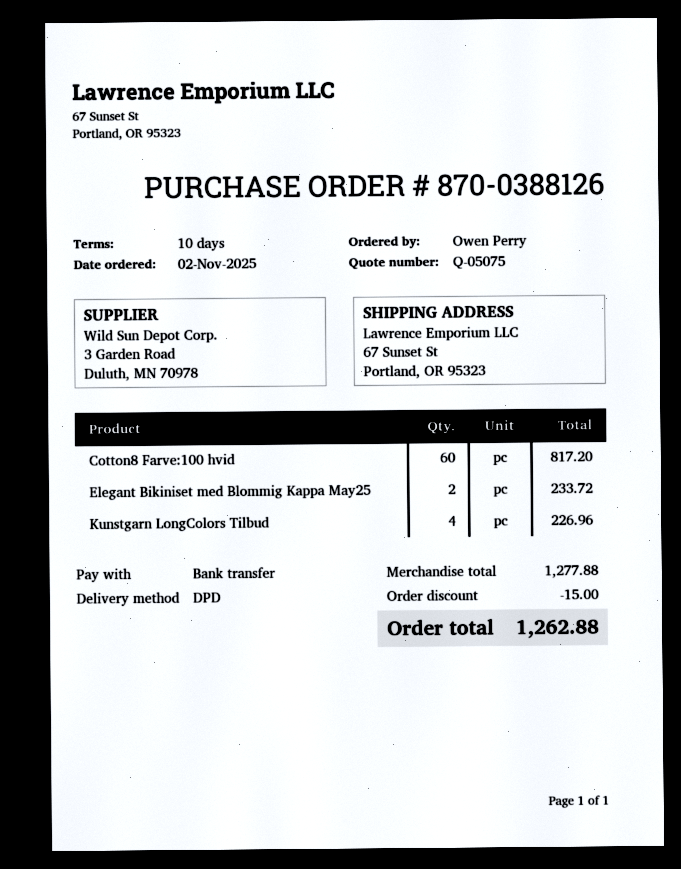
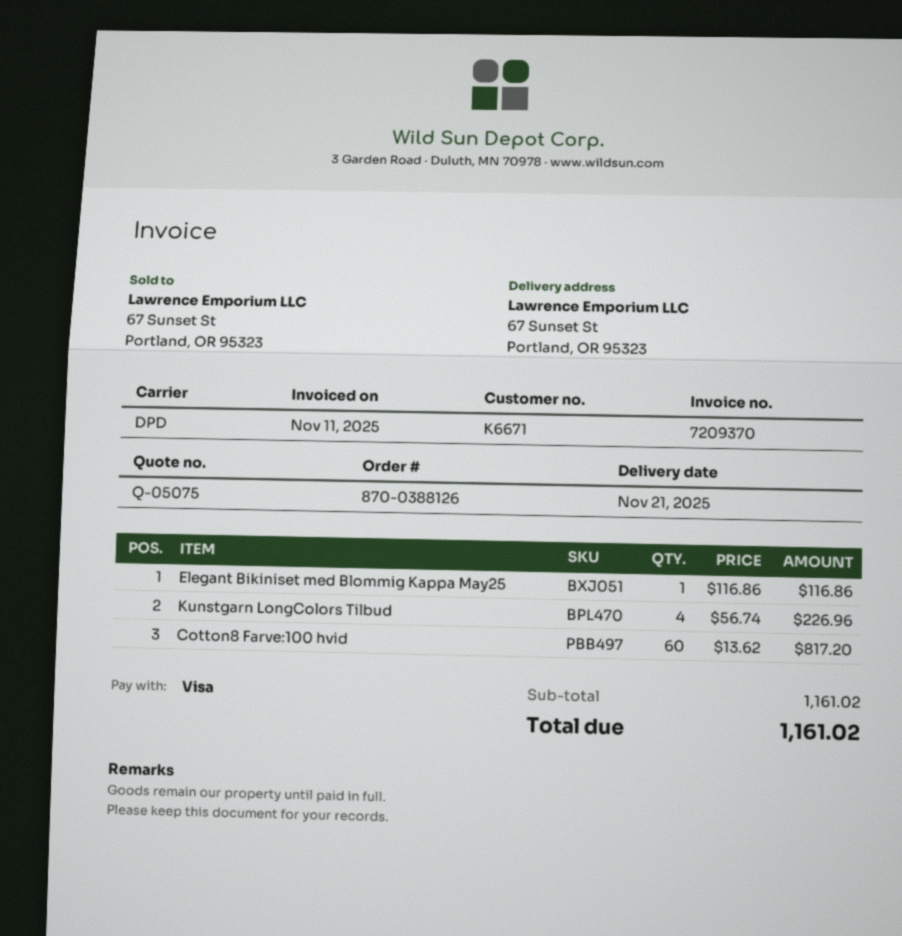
payment method: bank transfer -> Visa
Elegant Bikiniset med Blommig Kappa May25: 2 for 233.72 -> 1 for 116.86
subtotal: 1277.88 -> 1161.02
discount: 15.00 -> none
total: 1262.88 -> 1161.02

